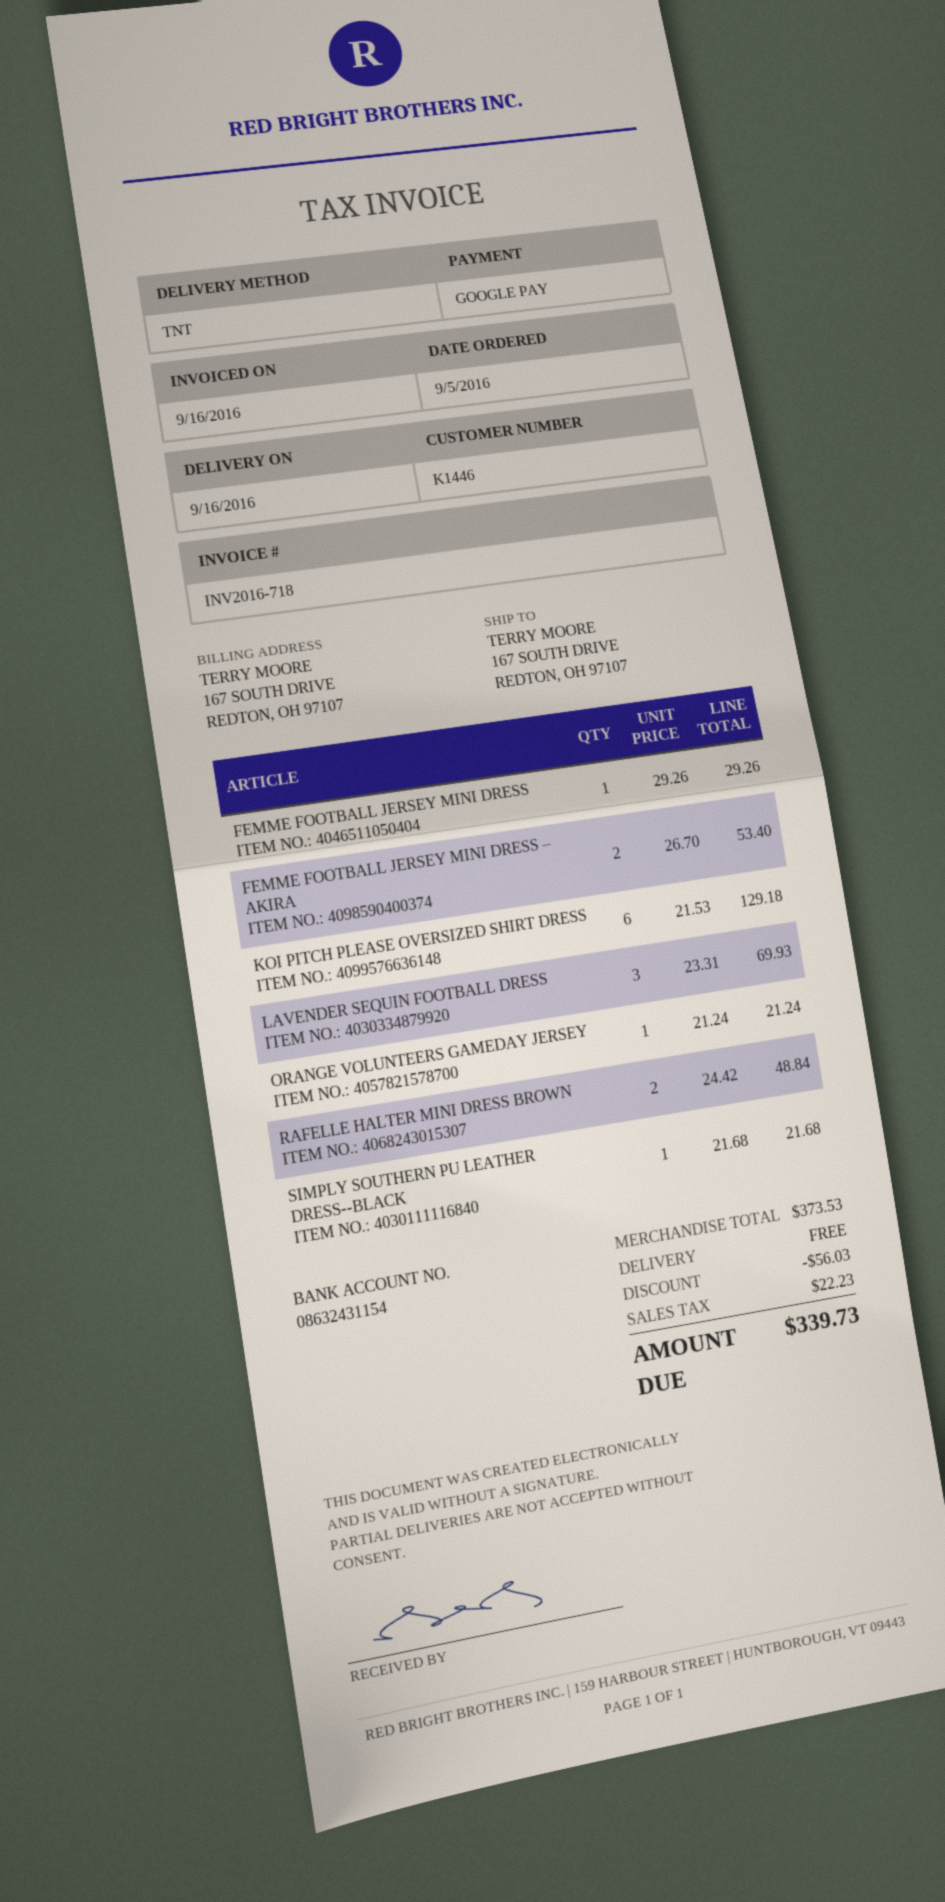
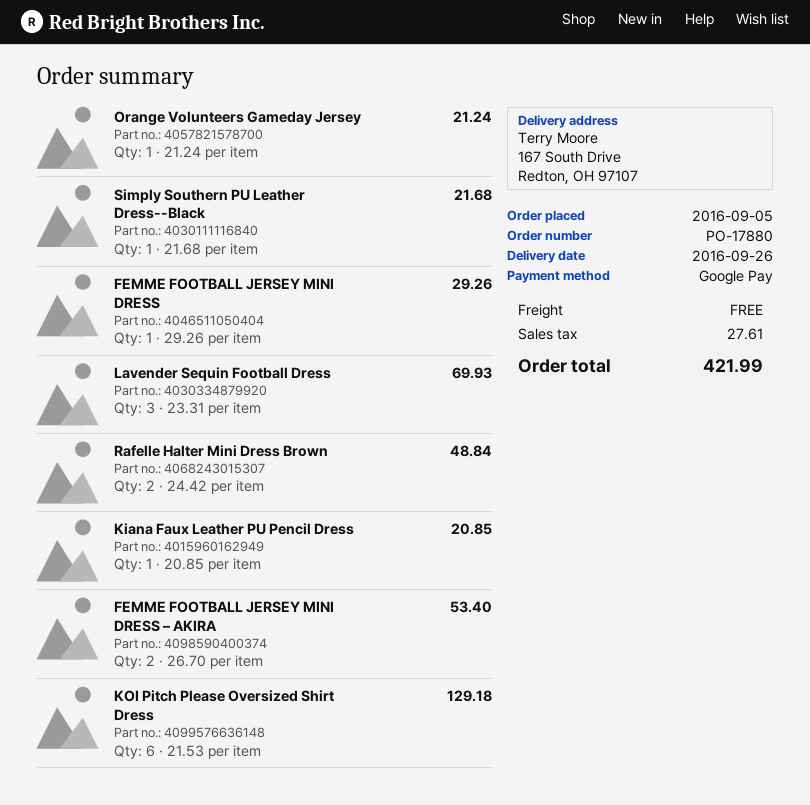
delivery date: 2016-09-16 -> 2016-09-26
Kiana Faux Leather PU Pencil Dress: none -> 1 x 20.85 = 20.85
discount: 56.03 -> none
tax: 22.23 -> 27.61
total: 339.73 -> 421.99

